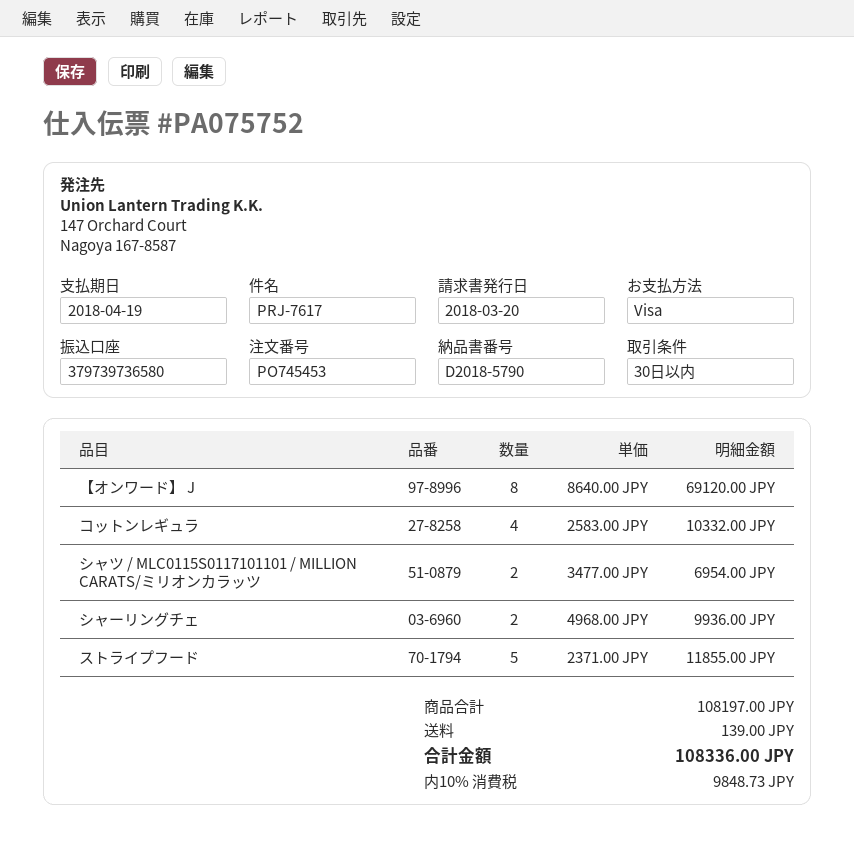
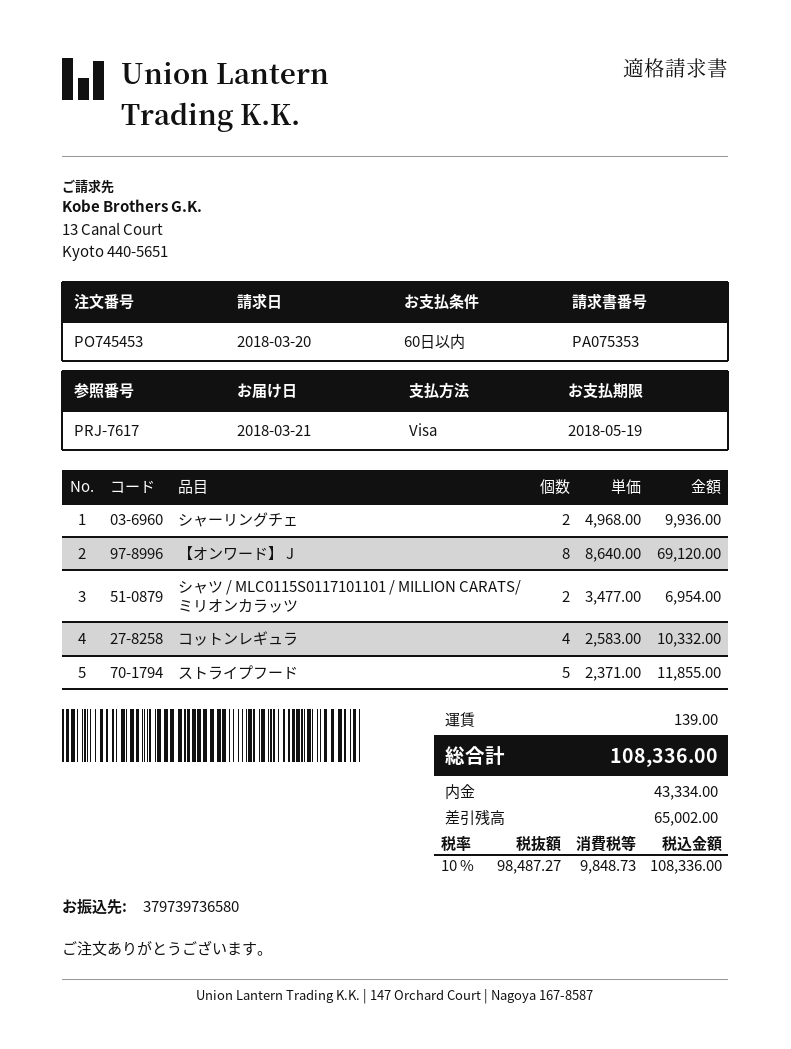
invoice number: PA075752 -> PA075353
payment terms: 30 days -> 60 days
due date: 2018-04-19 -> 2018-05-19

